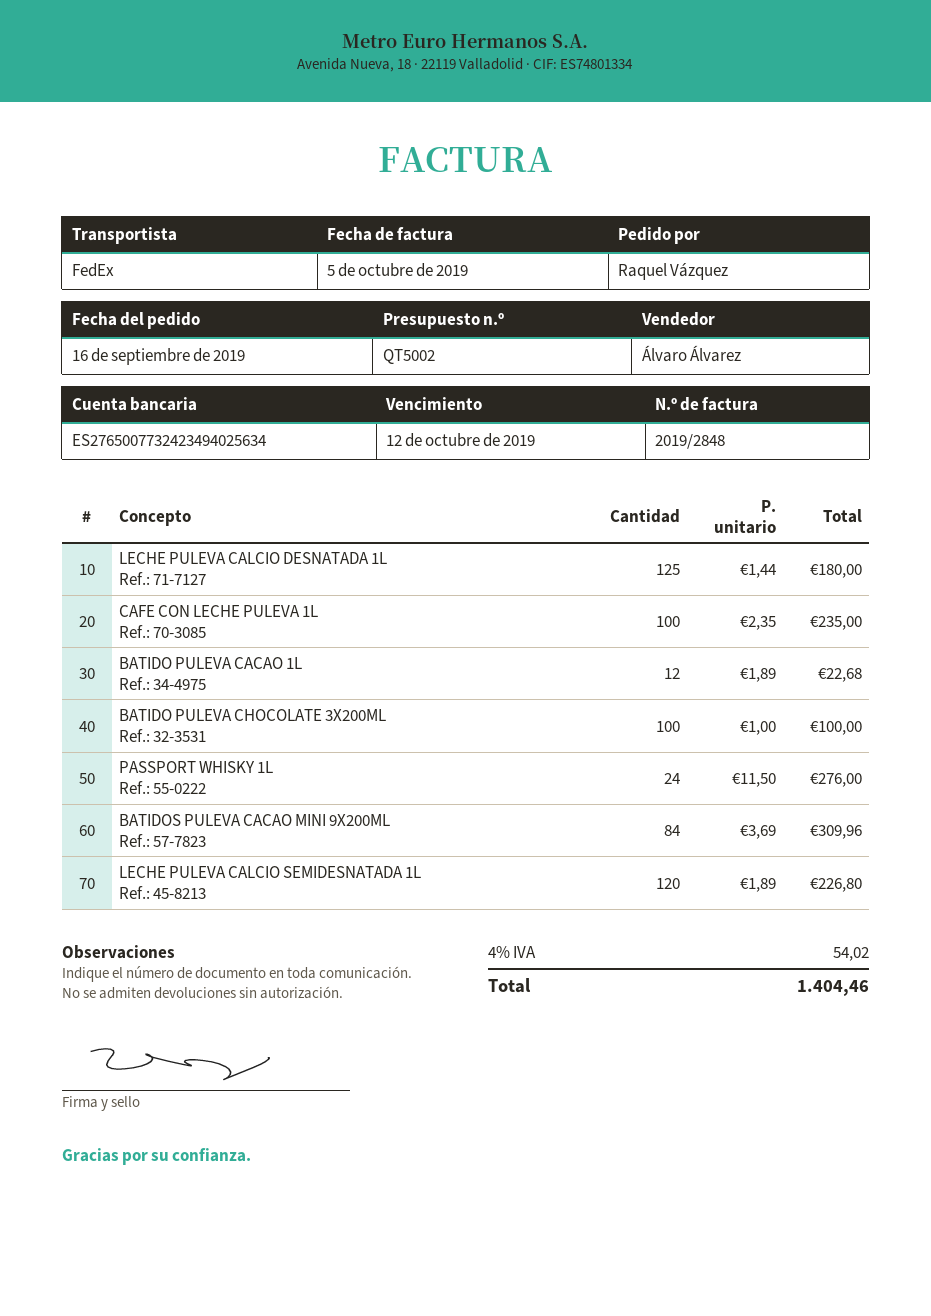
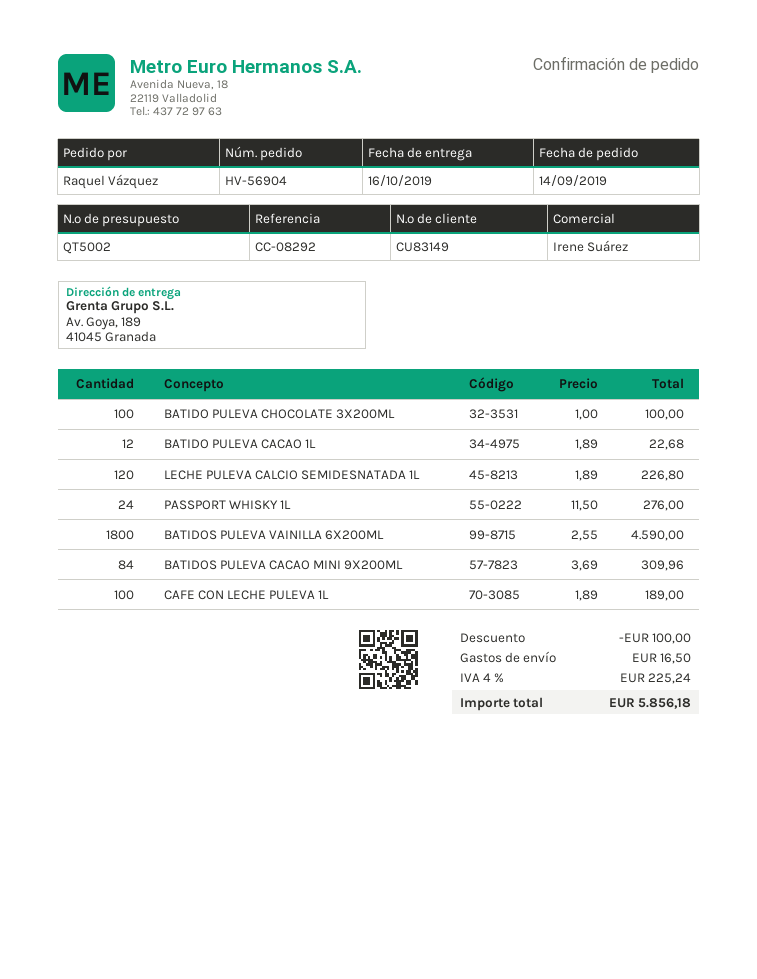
order date: 2019-09-16 -> 2019-09-14
sales rep: Álvaro Álvarez -> Irene Suárez
LECHE PULEVA CALCIO DESNATADA 1L: 125 x 1.44 = 180.00 -> none
CAFE CON LECHE PULEVA 1L: 100 x 2.35 = 235.00 -> 100 x 1.89 = 189.00
BATIDOS PULEVA VAINILLA 6X200ML: none -> 1800 x 2.55 = 4590.00
discount: none -> 100.00
shipping: none -> 16.50
tax: 4% = 54.02 -> 4% = 225.24
total: 1404.46 -> 5856.18

